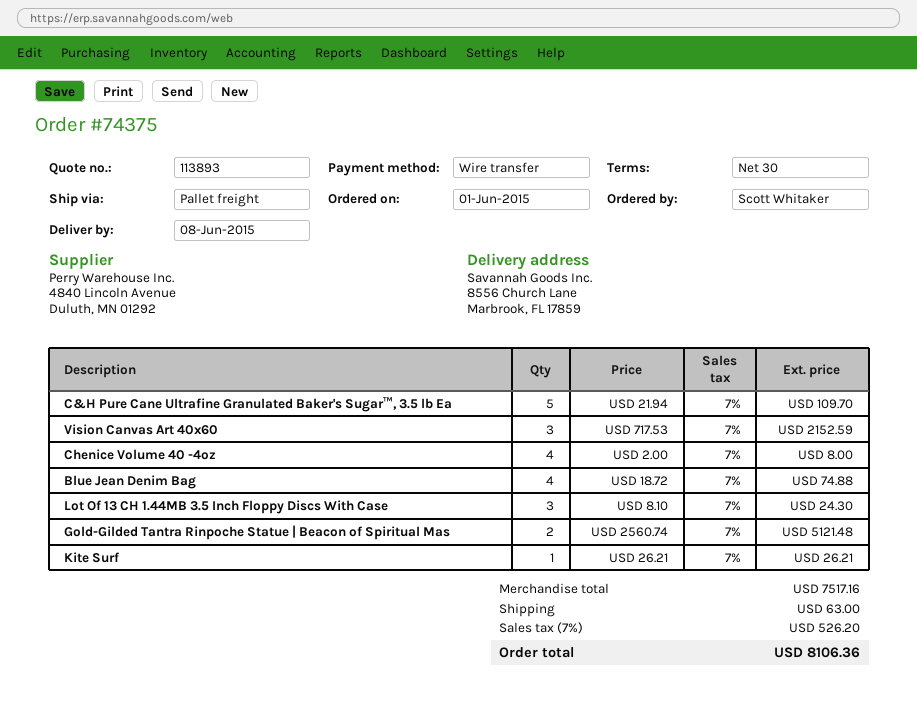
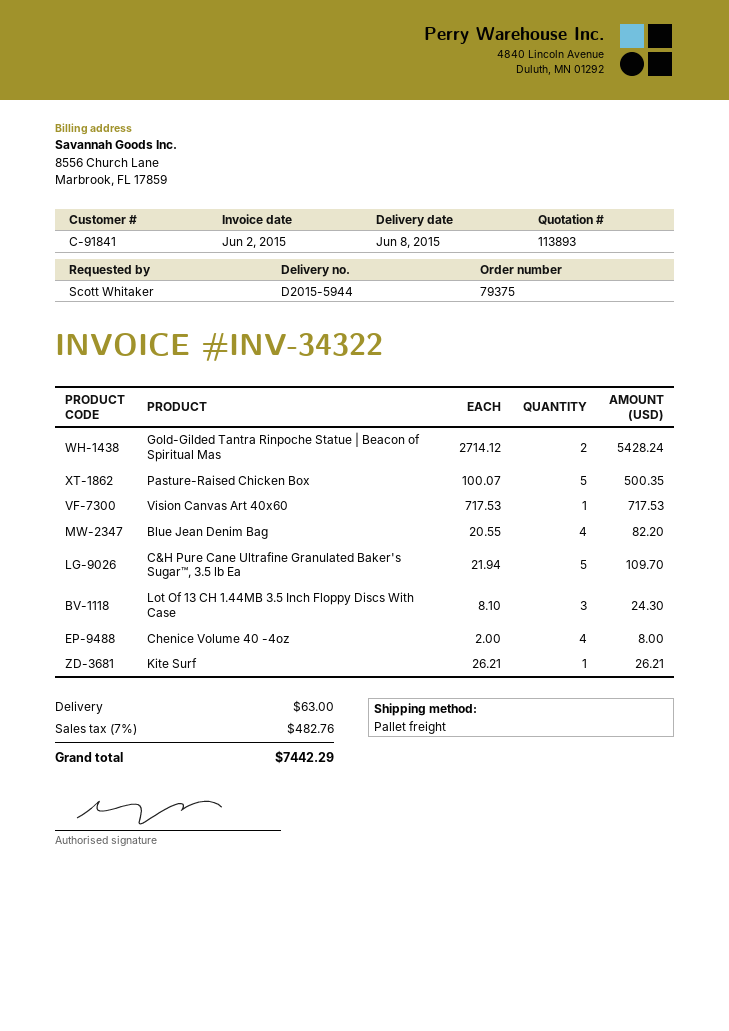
order number: 74375 -> 79375
Vision Canvas Art 40x60: 3 x 717.53 = 2152.59 -> 1 x 717.53 = 717.53
Blue Jean Denim Bag: 4 x 18.72 = 74.88 -> 4 x 20.55 = 82.20
Gold-Gilded Tantra Rinpoche Statue | Beacon of Spiritual Mas: 2 x 2560.74 = 5121.48 -> 2 x 2714.12 = 5428.24
Pasture-Raised Chicken Box: none -> 5 x 100.07 = 500.35
tax: 7% = 526.20 -> 7% = 482.76
total: 8106.36 -> 7442.29

